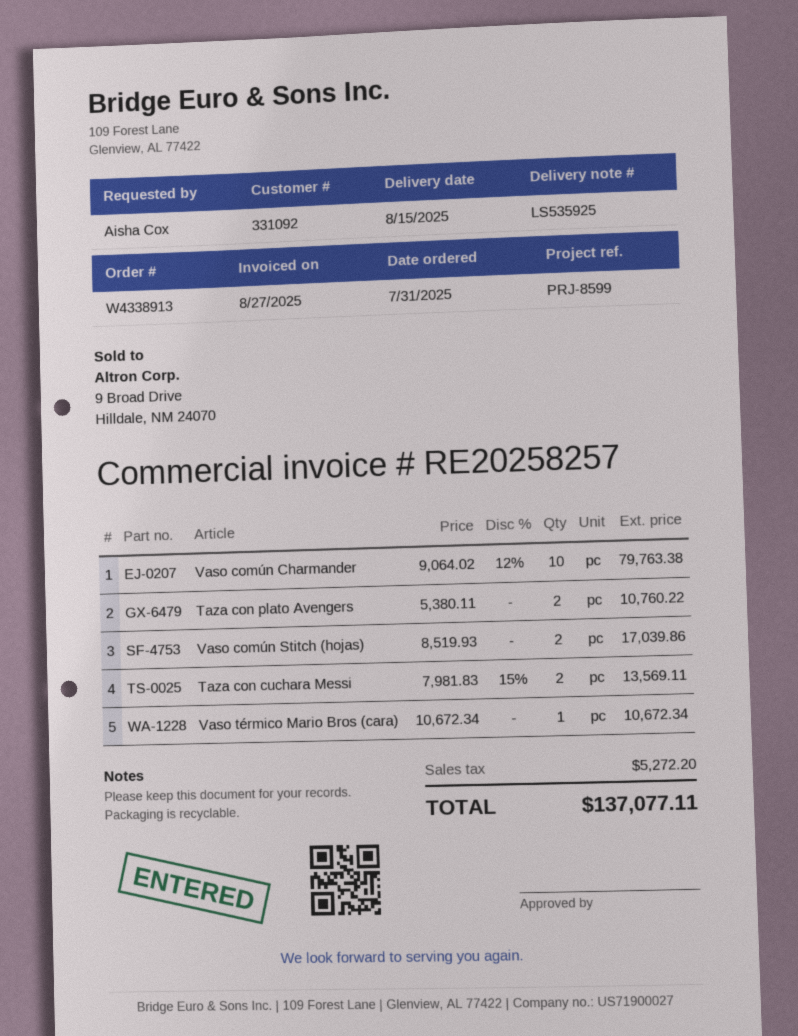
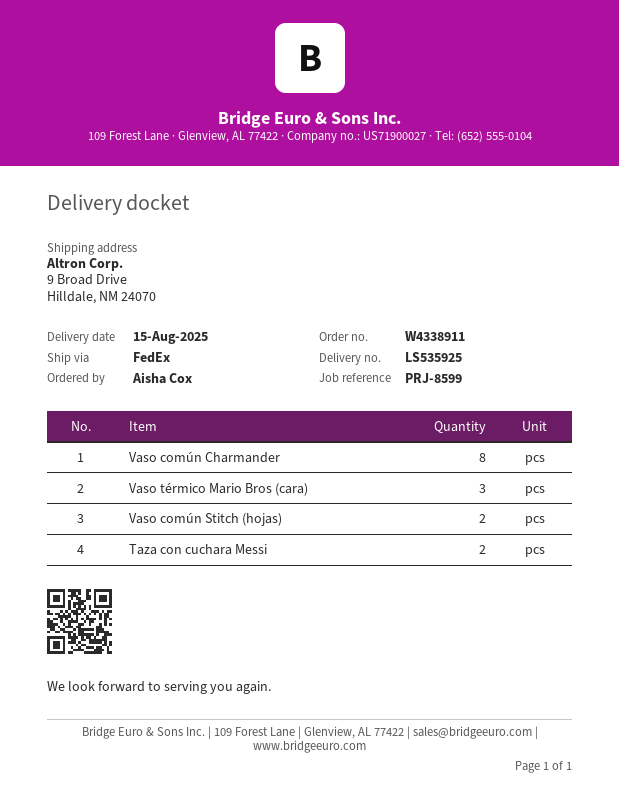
order number: W4338913 -> W4338911
Vaso común Charmander: 10 -> 8
Taza con plato Avengers: 2 -> none
Vaso térmico Mario Bros (cara): 1 -> 3

